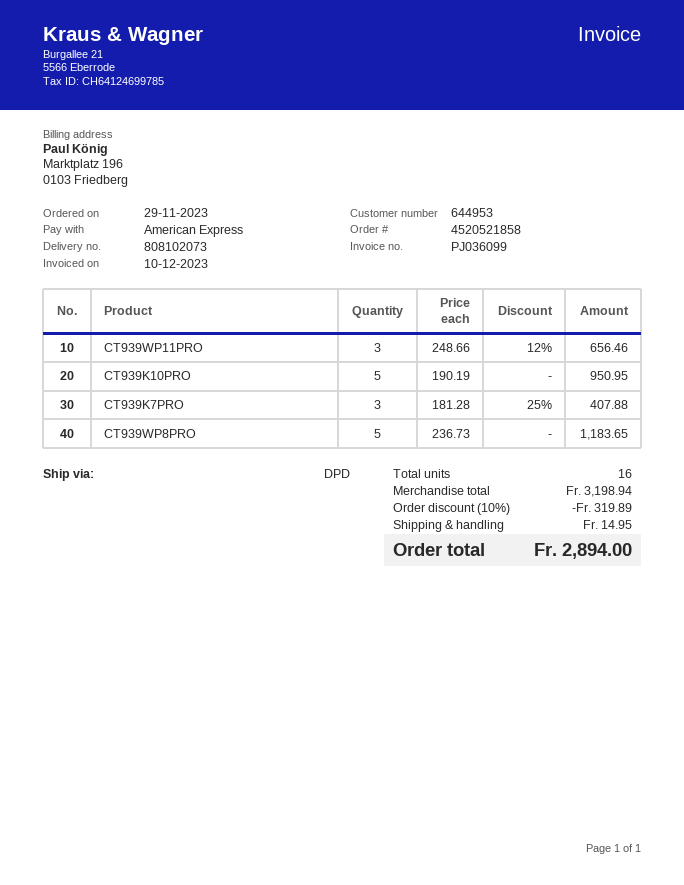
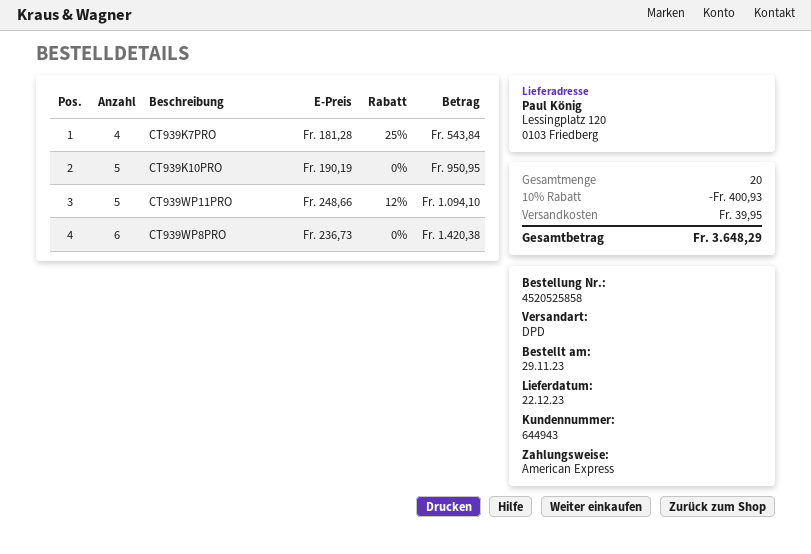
order number: 4520521858 -> 4520525858
customer number: 644953 -> 644943
CT939WP11PRO: 3 x 248.66 - 12% = 656.46 -> 5 x 248.66 - 12% = 1094.10
CT939K7PRO: 3 x 181.28 - 25% = 407.88 -> 4 x 181.28 - 25% = 543.84
CT939WP8PRO: 5 x 236.73 = 1183.65 -> 6 x 236.73 = 1420.38
total quantity: 16 -> 20
discount: 10% = 319.89 -> 10% = 400.93
shipping: 14.95 -> 39.95
total: 2894.00 -> 3648.29

